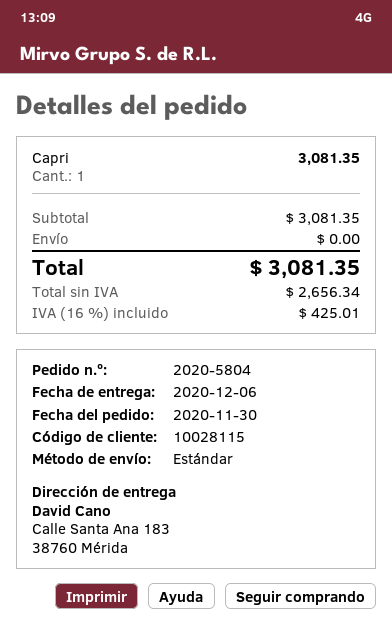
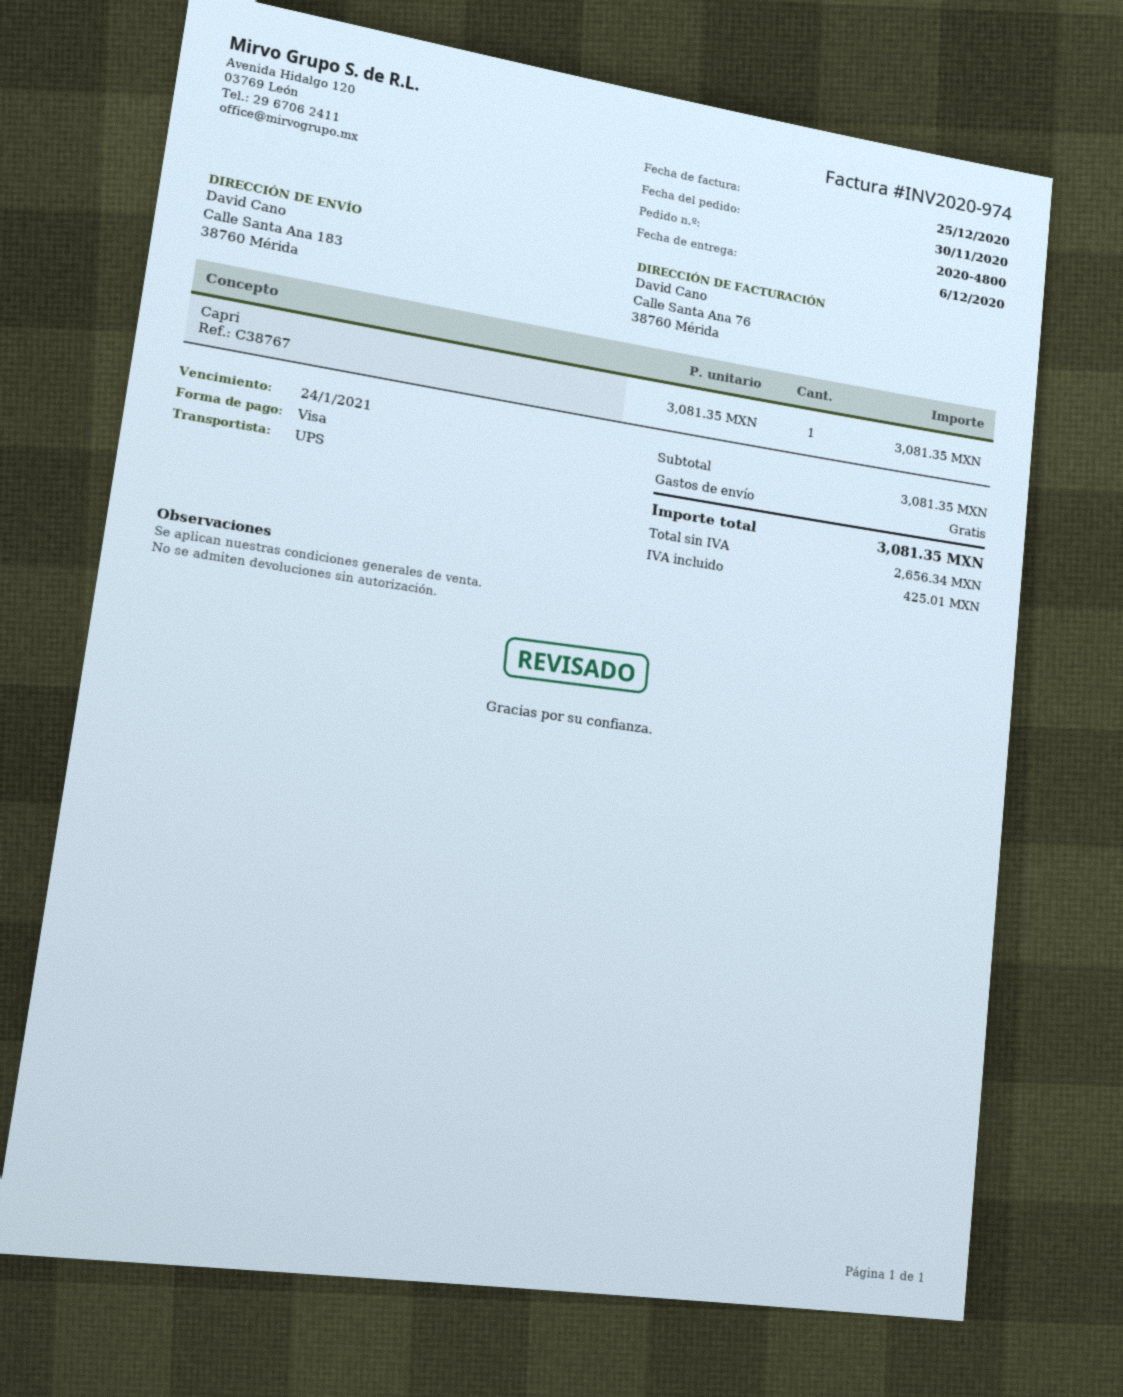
order number: 2020-5804 -> 2020-4800
shipping method: standard -> UPS

